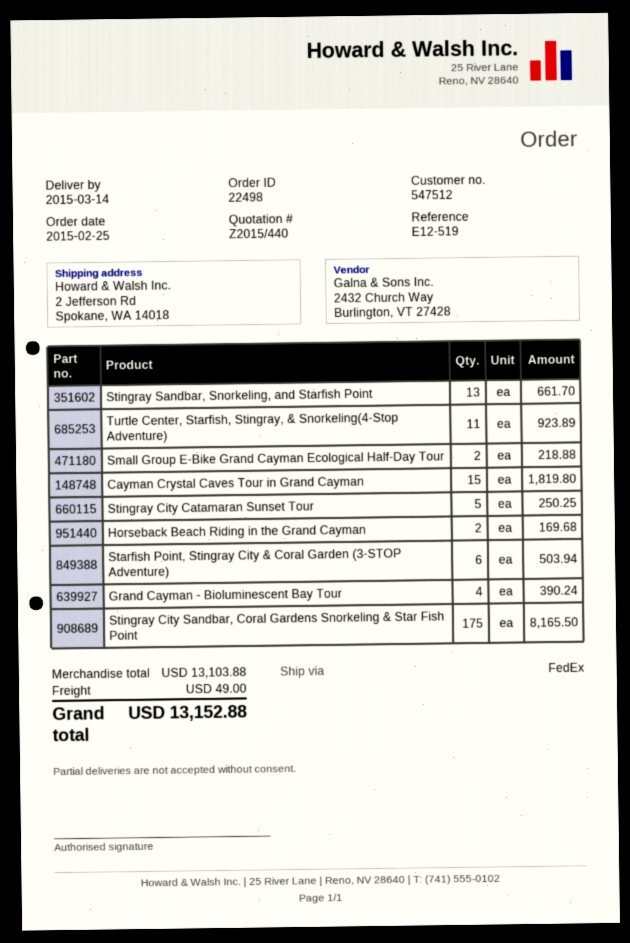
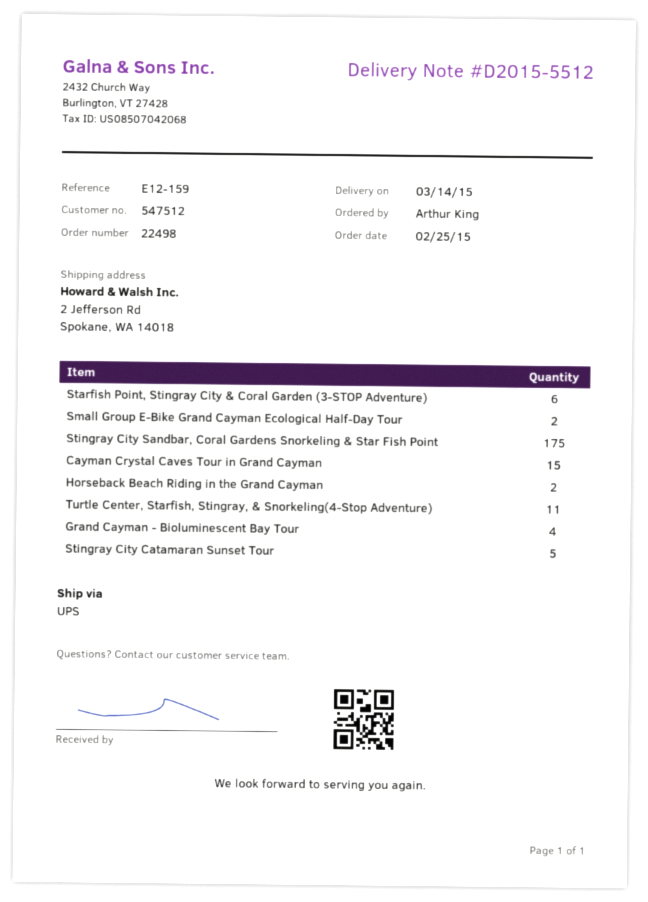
reference: E12-519 -> E12-159
shipping method: FedEx -> UPS
Stingray Sandbar, Snorkeling, and Starfish Point: 13 -> none

